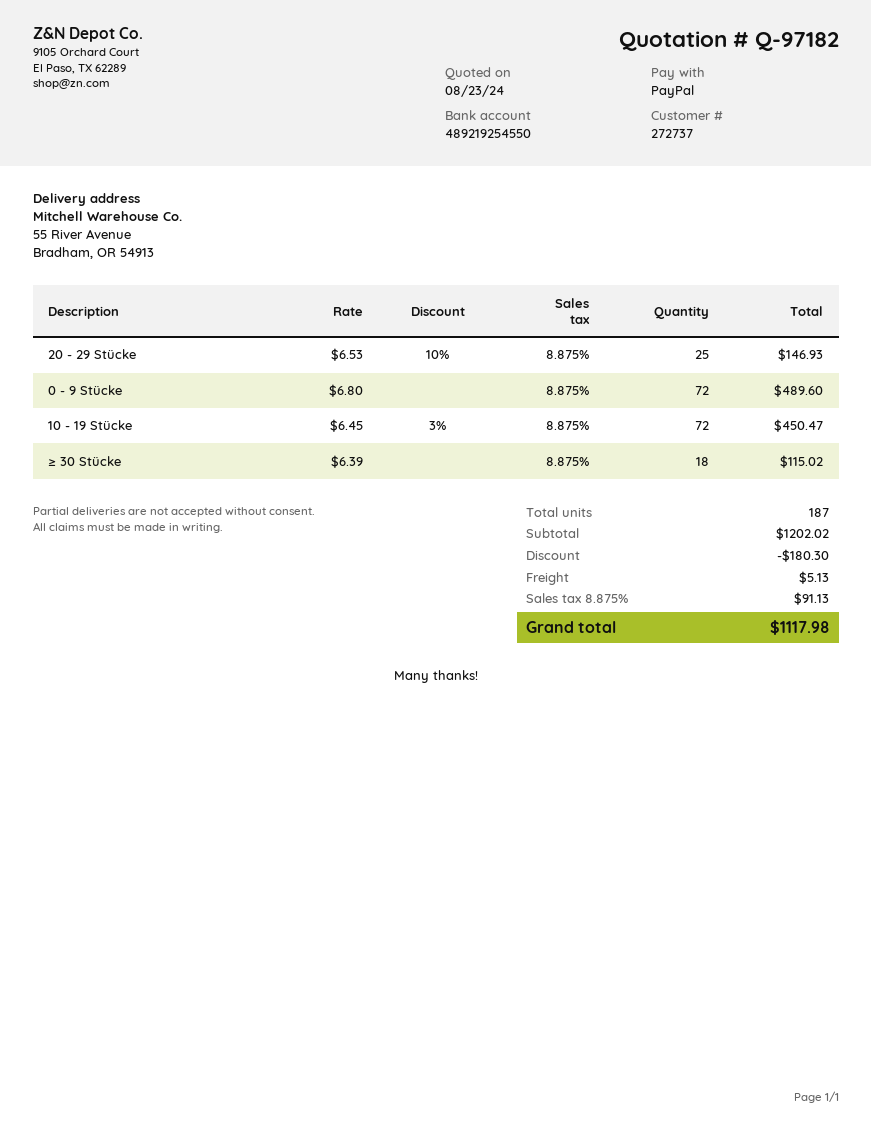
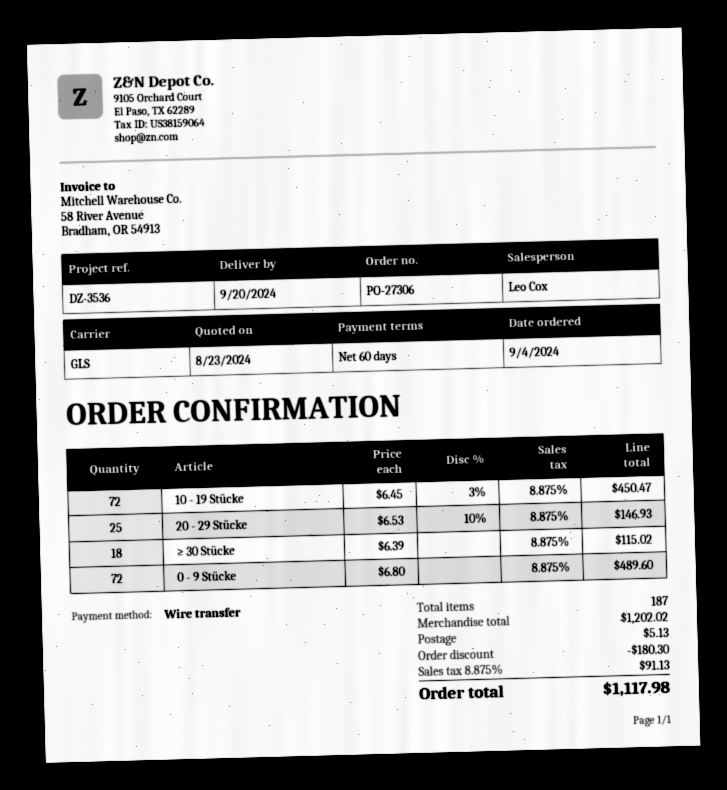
payment method: PayPal -> bank transfer

